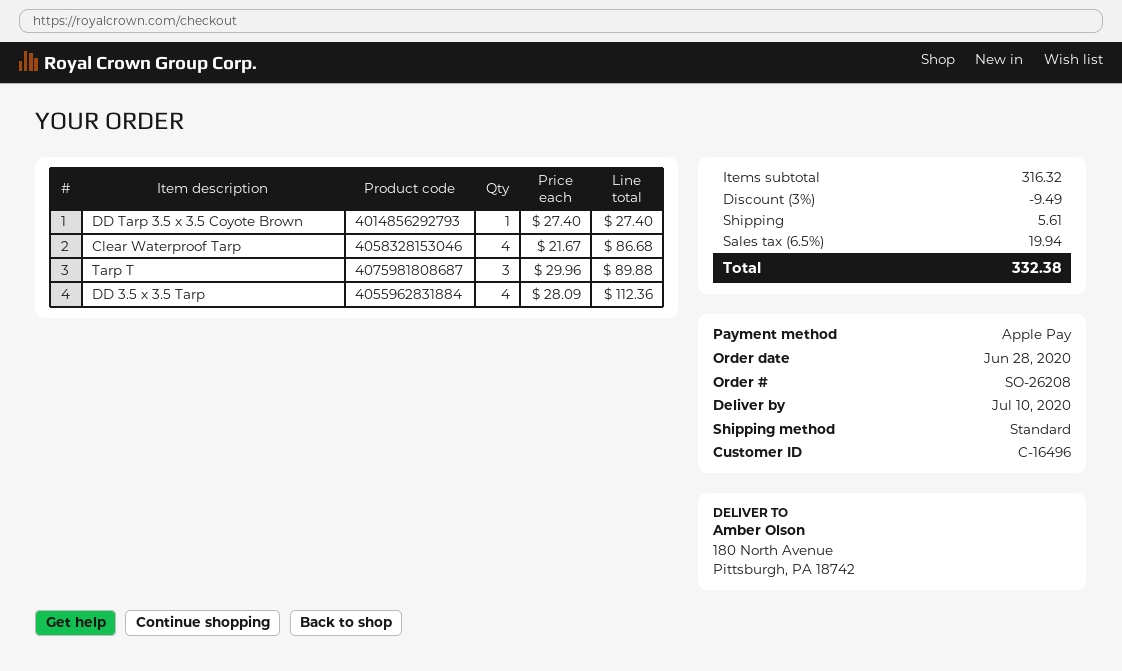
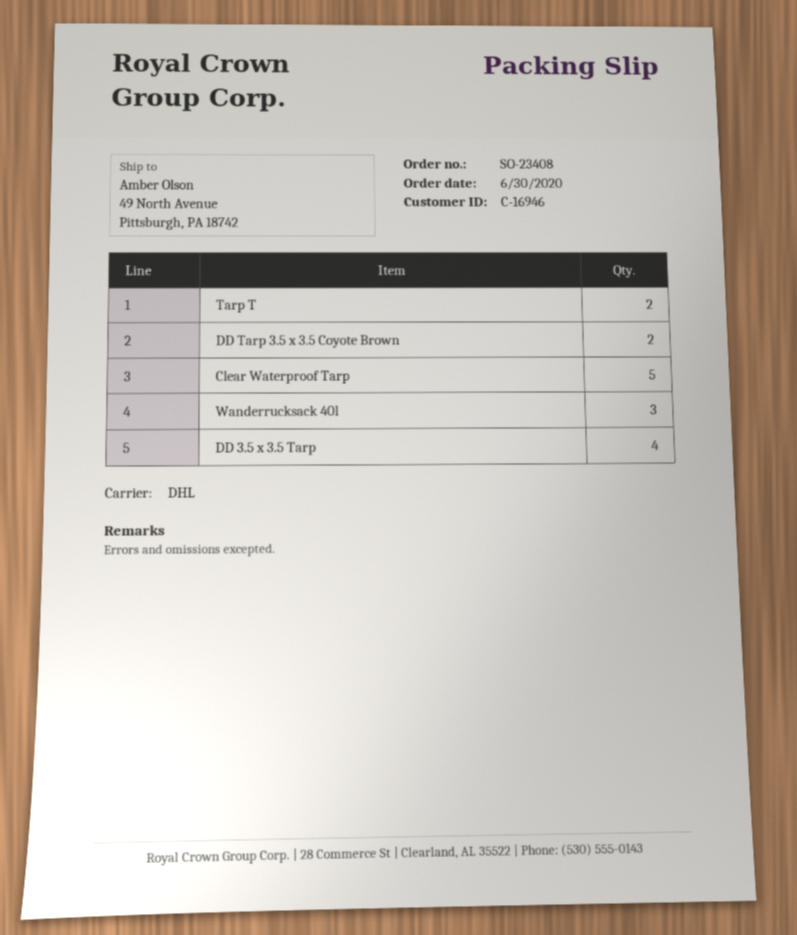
order number: SO-26208 -> SO-23408
order date: 2020-06-28 -> 2020-06-30
customer number: C-16496 -> C-16946
shipping method: standard -> DHL
ship to: 180 North Avenue, Pittsburgh, PA 18742 -> 49 North Avenue, Pittsburgh, PA 18742
DD Tarp 3.5 x 3.5 Coyote Brown: 1 -> 2
Clear Waterproof Tarp: 4 -> 5
Tarp T: 3 -> 2
Wanderrucksack 40l: none -> 3

